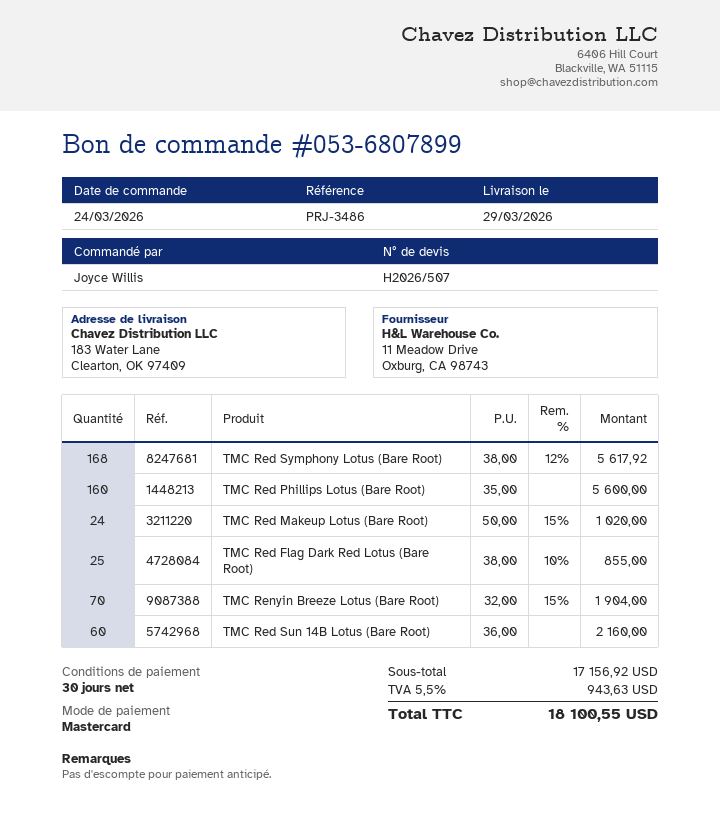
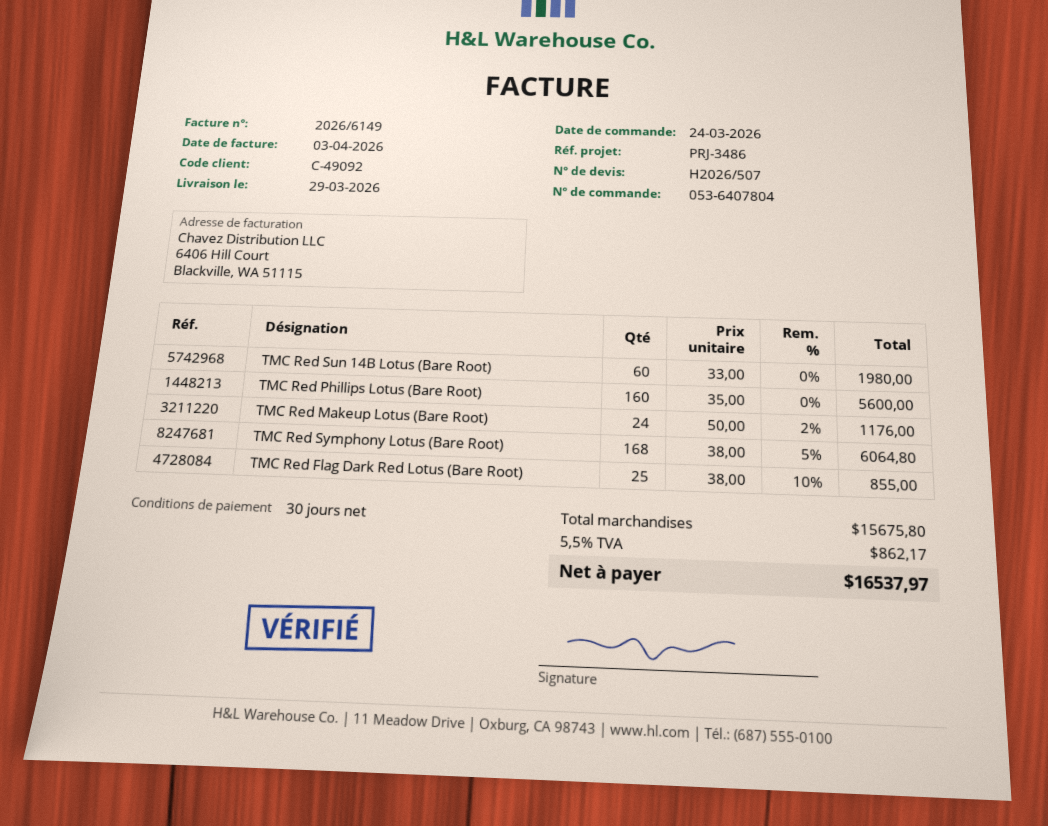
order number: 053-6807899 -> 053-6407804
TMC Red Symphony Lotus (Bare Root): 168 x 38.00 - 12% = 5617.92 -> 168 x 38.00 - 5% = 6064.80
TMC Red Makeup Lotus (Bare Root): 24 x 50.00 - 15% = 1020.00 -> 24 x 50.00 - 2% = 1176.00
TMC Renyin Breeze Lotus (Bare Root): 70 x 32.00 - 15% = 1904.00 -> none
TMC Red Sun 14B Lotus (Bare Root): 60 x 36.00 = 2160.00 -> 60 x 33.00 = 1980.00
subtotal: 17156.92 -> 15675.80
tax: 5.5% = 943.63 -> 5.5% = 862.17
total: 18100.55 -> 16537.97

